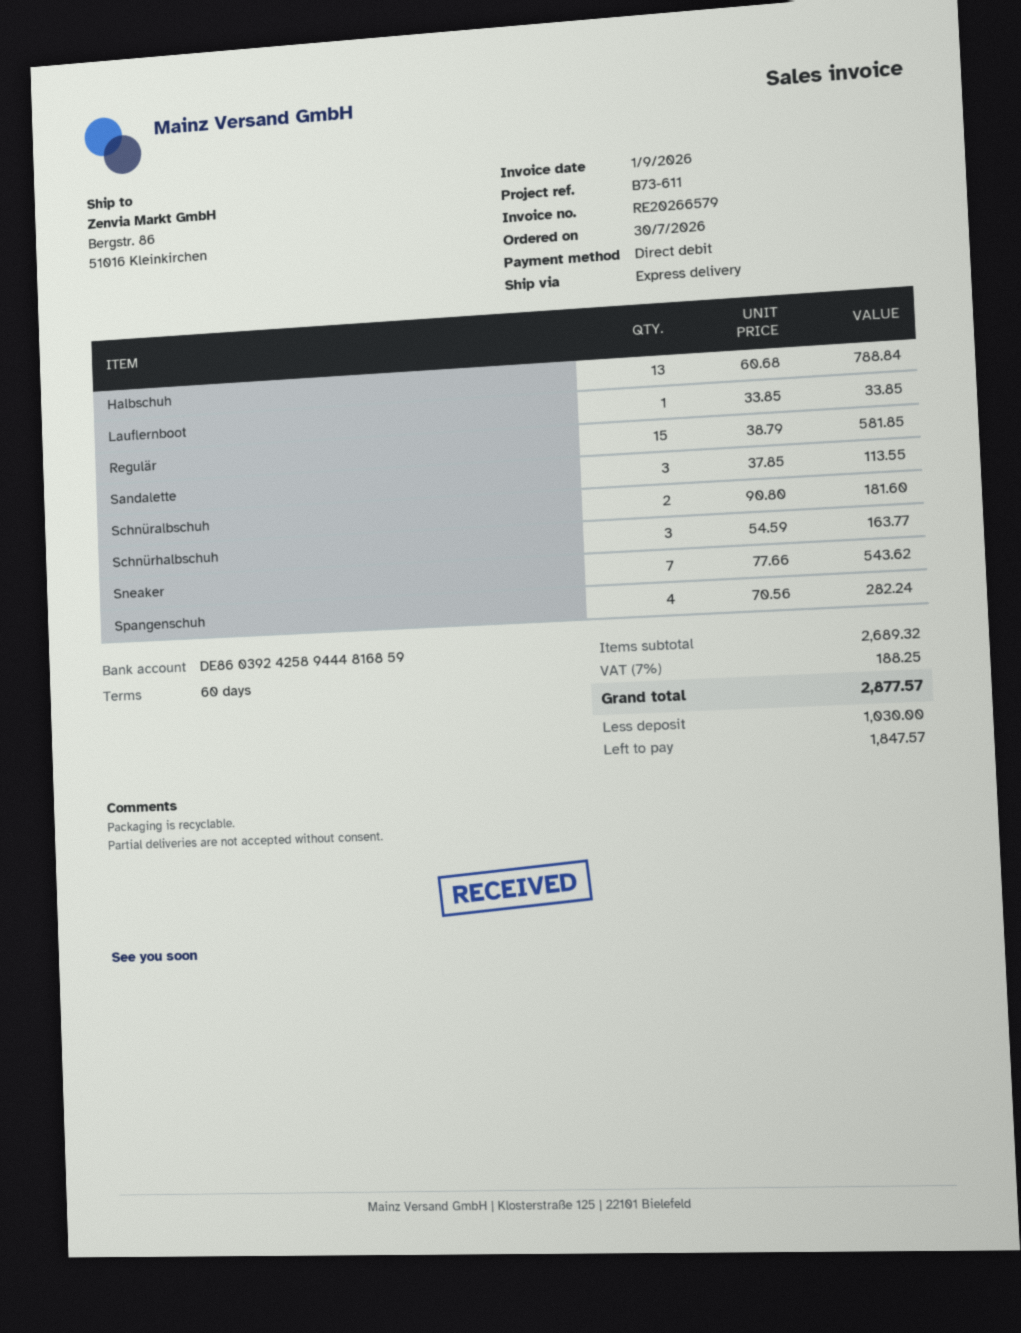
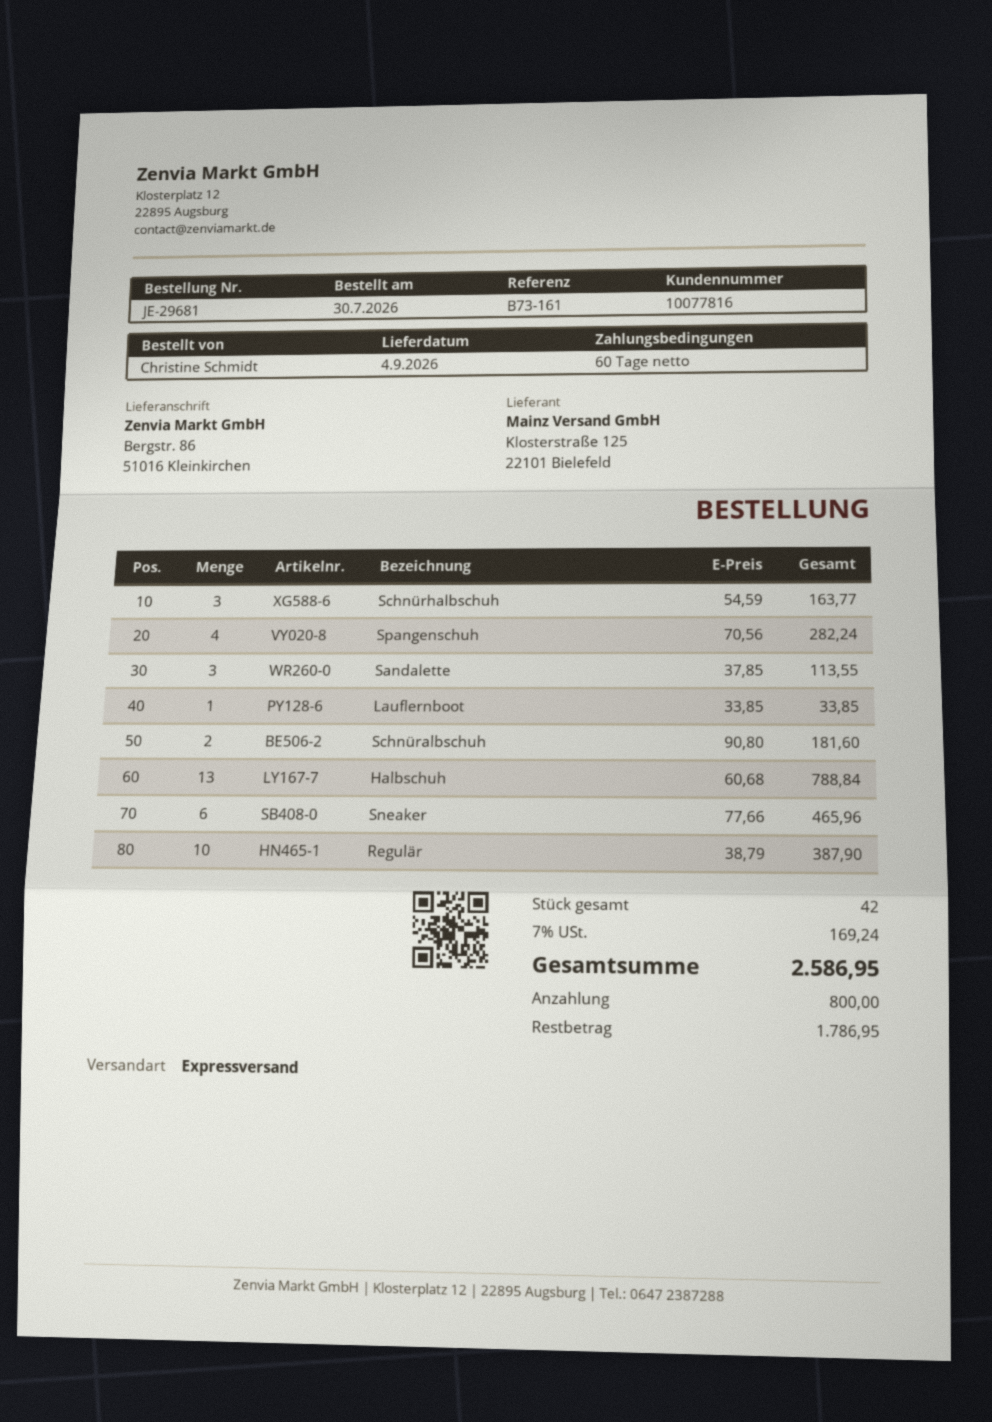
reference: B73-611 -> B73-161
Regulär: 15 x 38.79 = 581.85 -> 10 x 38.79 = 387.90
Sneaker: 7 x 77.66 = 543.62 -> 6 x 77.66 = 465.96
tax: 7% = 188.25 -> 7% = 169.24
total: 2877.57 -> 2586.95
deposit: 1030.00 -> 800.00
balance: 1847.57 -> 1786.95

